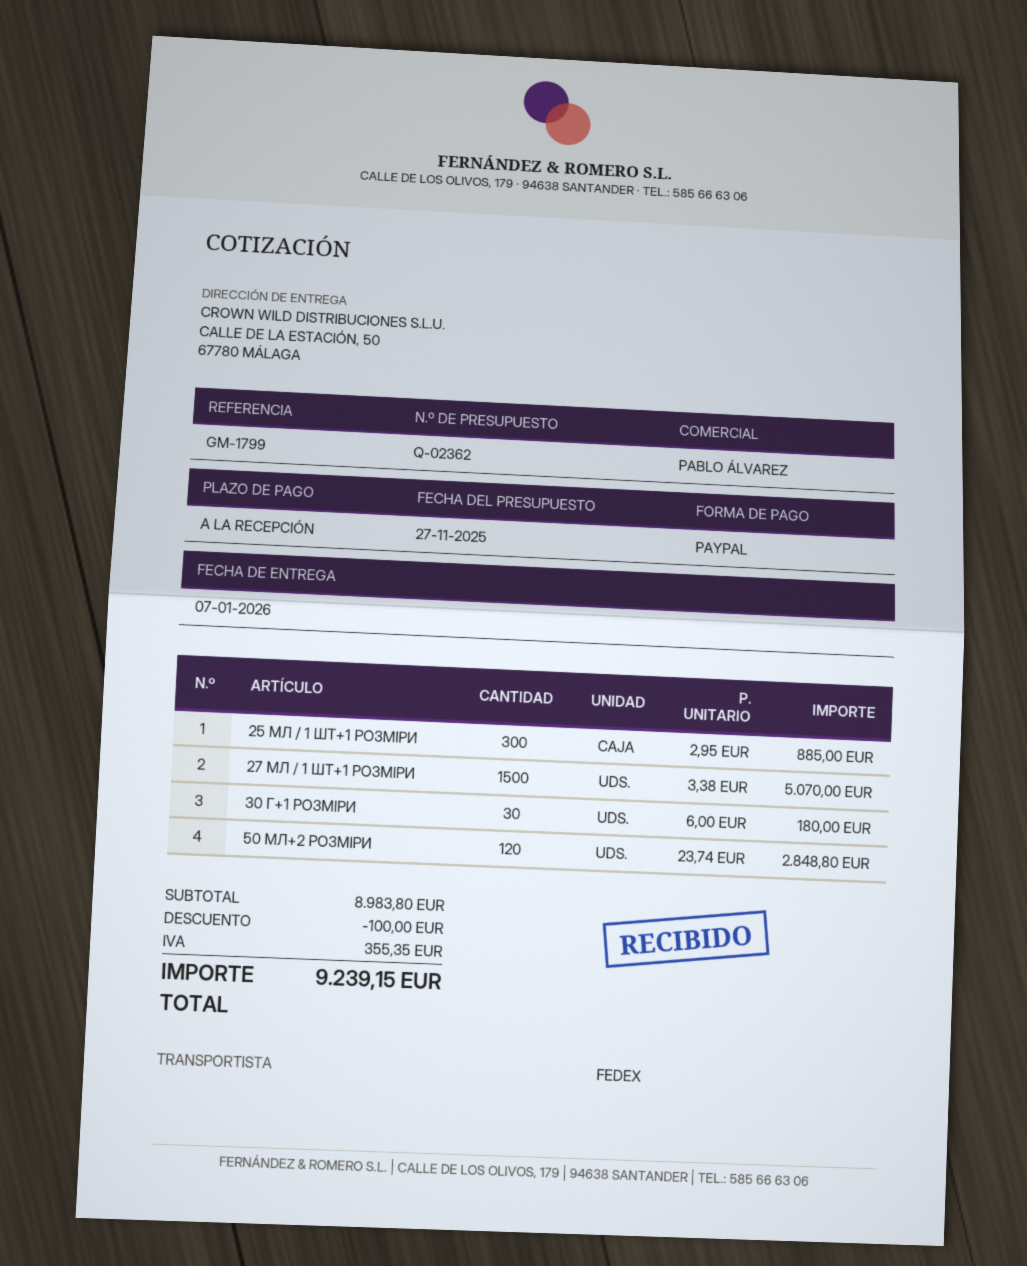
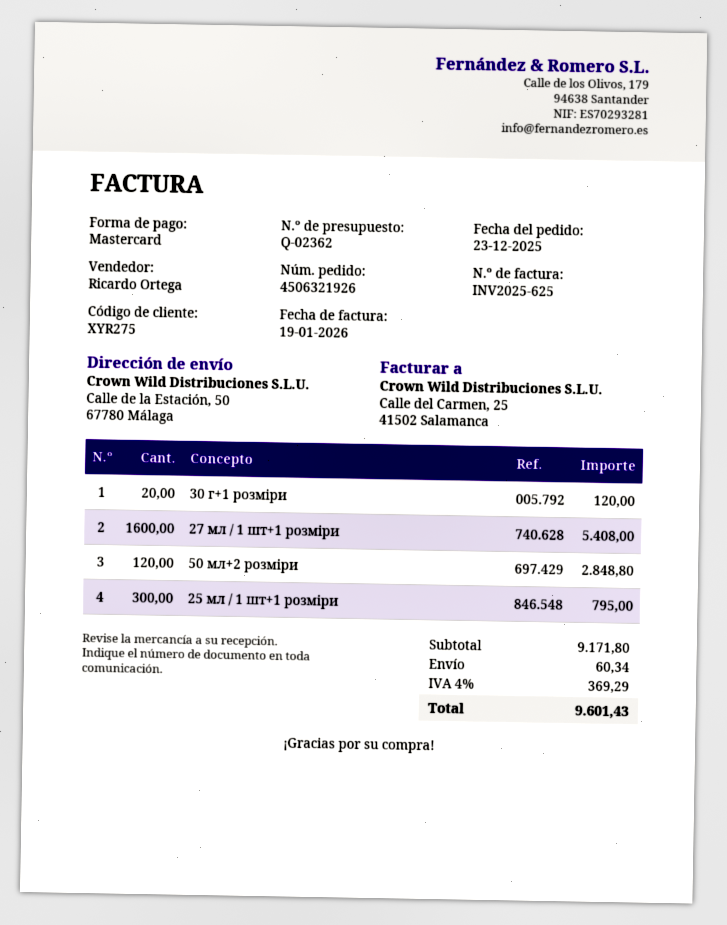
sales rep: PABLO ÁLVAREZ -> Ricardo Ortega
payment method: PayPal -> Mastercard
25 МЛ / 1 ШТ+1 РОЗМІРИ: 300 for 885.00 -> 300 for 795.00
27 МЛ / 1 ШТ+1 РОЗМІРИ: 1500 for 5070.00 -> 1600 for 5408.00
30 Г+1 РОЗМІРИ: 30 for 180.00 -> 20 for 120.00
subtotal: 8983.80 -> 9171.80
discount: 100.00 -> none
shipping: none -> 60.34
tax: 355.35 -> 369.29
total: 9239.15 -> 9601.43

